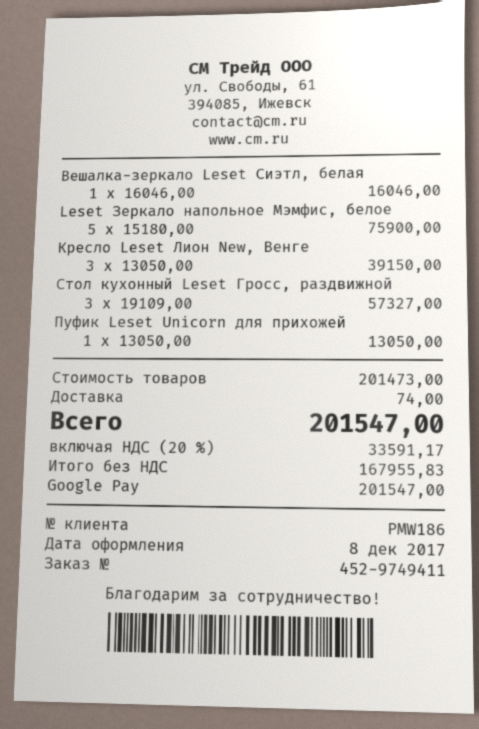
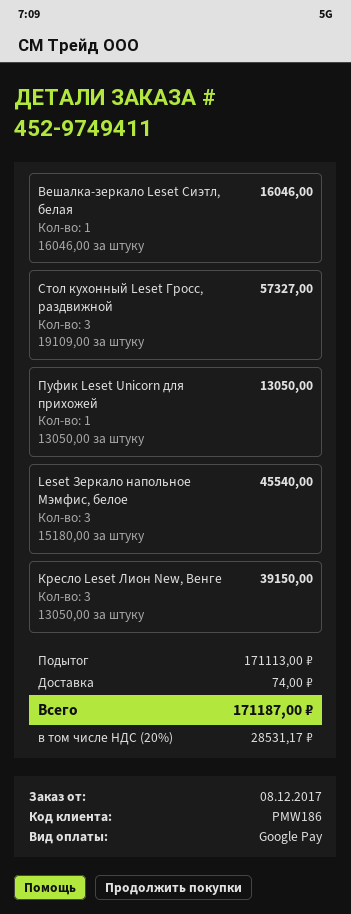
Leset Зеркало напольное Мэмфис, белое: 5 x 15180.00 = 75900.00 -> 3 x 15180.00 = 45540.00
subtotal: 201473.00 -> 171113.00
tax: 20% = 33591.17 -> 20% = 28531.17
total: 201547.00 -> 171187.00

